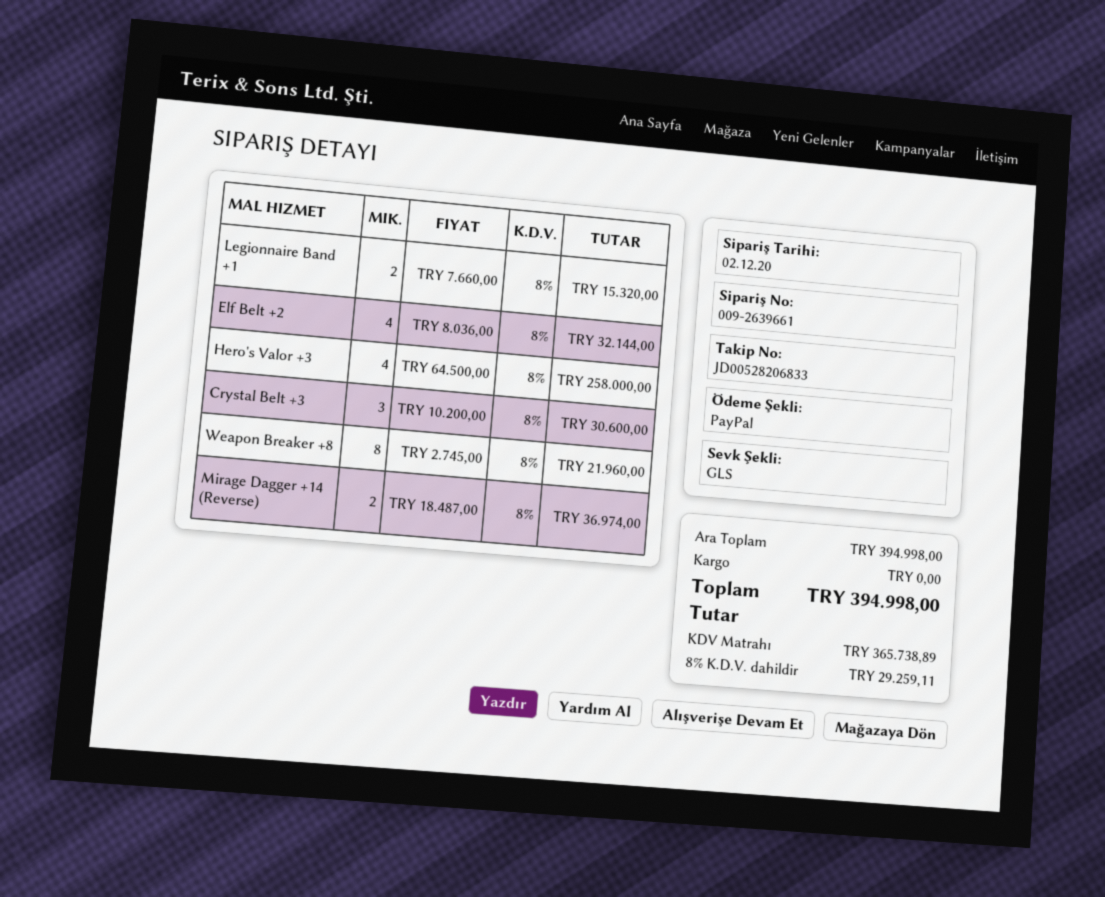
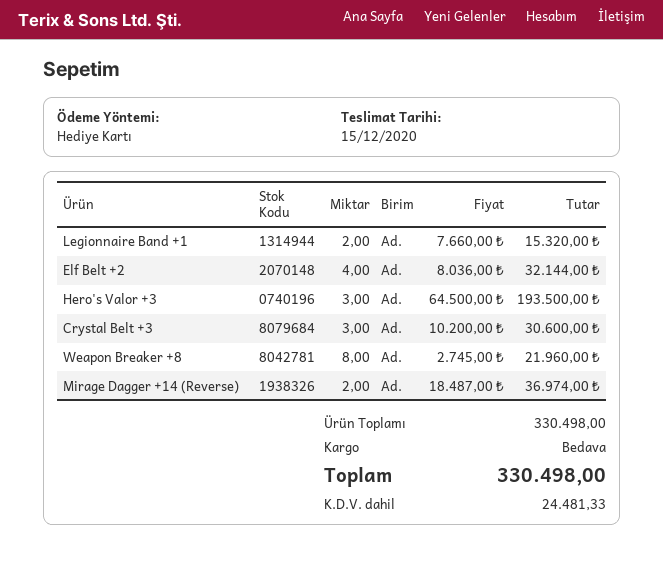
payment method: PayPal -> gift card
Hero's Valor +3: 4 x 64500.00 = 258000.00 -> 3 x 64500.00 = 193500.00
subtotal: 394998.00 -> 330498.00
tax: 29259.11 -> 24481.33
total: 394998.00 -> 330498.00

